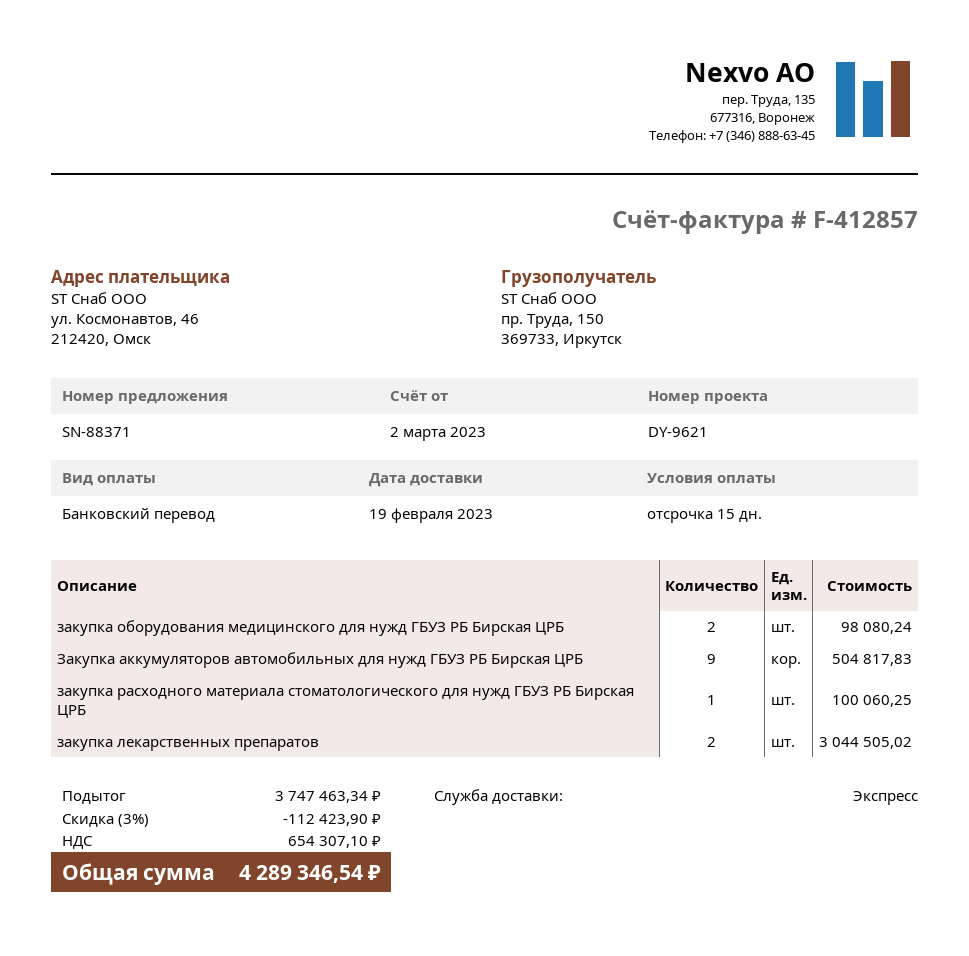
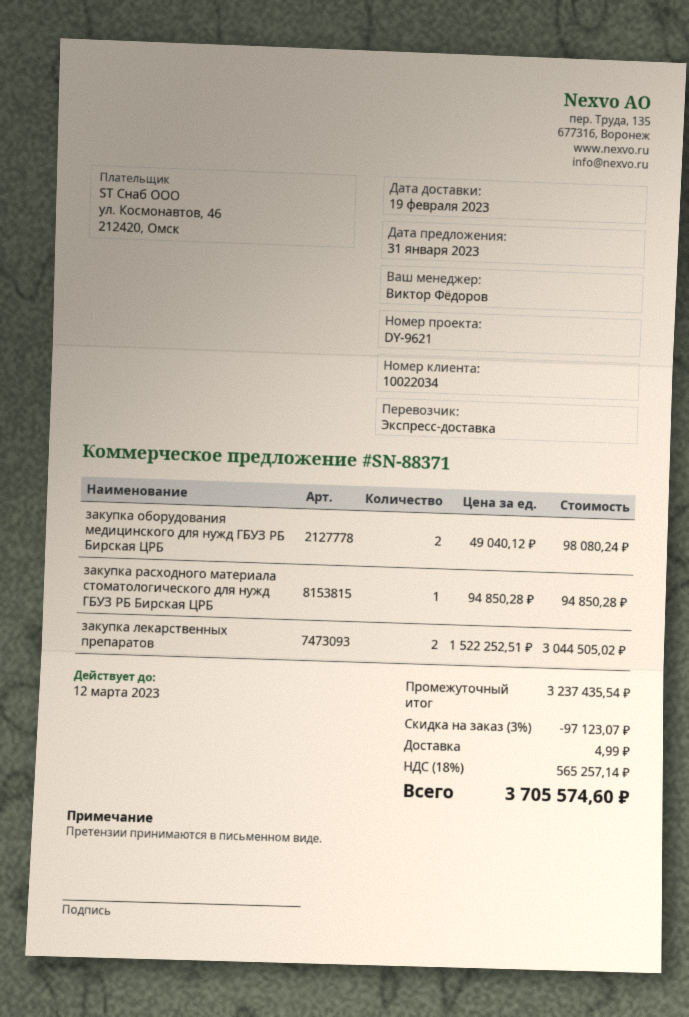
Закупка аккумуляторов автомобильных для нужд ГБУЗ РБ Бирская ЦРБ: 9 for 504817.83 -> none
закупка расходного материала стоматологического для нужд ГБУЗ РБ Бирская ЦРБ: 1 for 100060.25 -> 1 for 94850.28
subtotal: 3747463.34 -> 3237435.54
discount: 3% = 112423.90 -> 3% = 97123.07
shipping: none -> 4.99
tax: 654307.10 -> 565257.14
total: 4289346.54 -> 3705574.60

